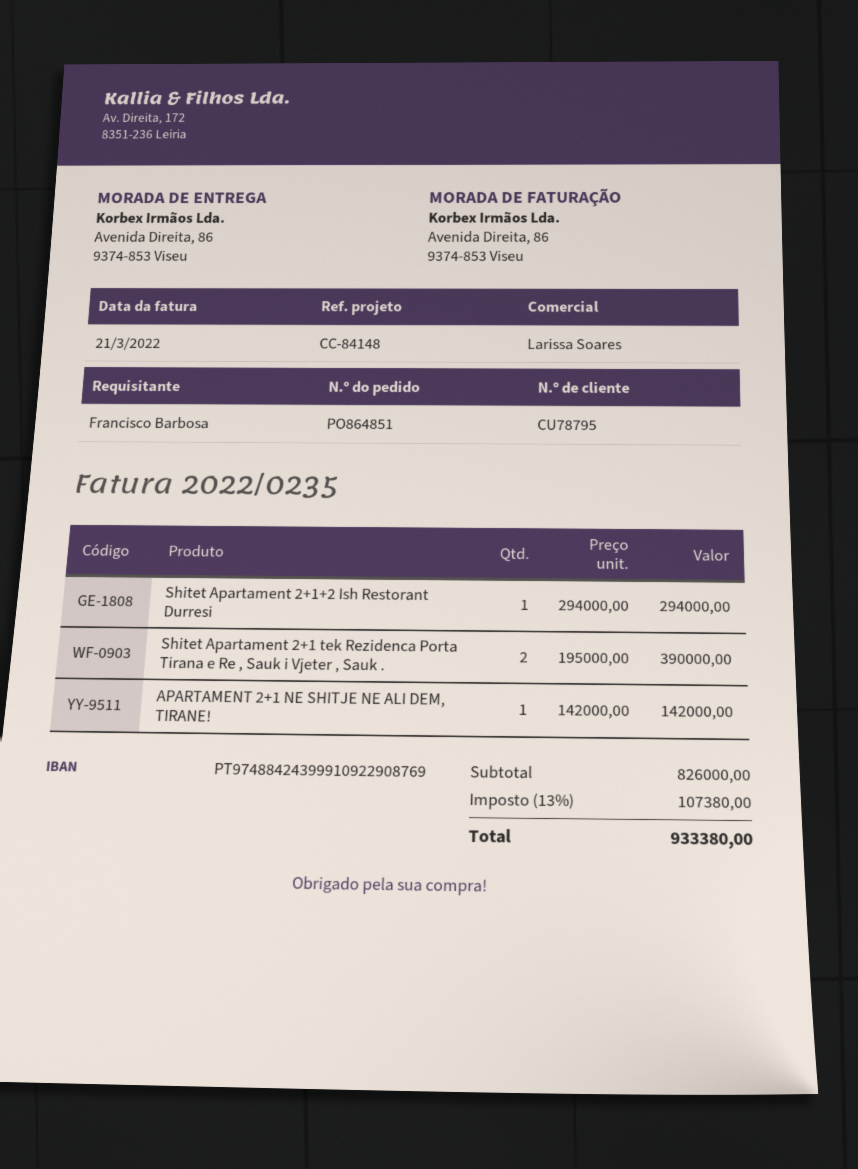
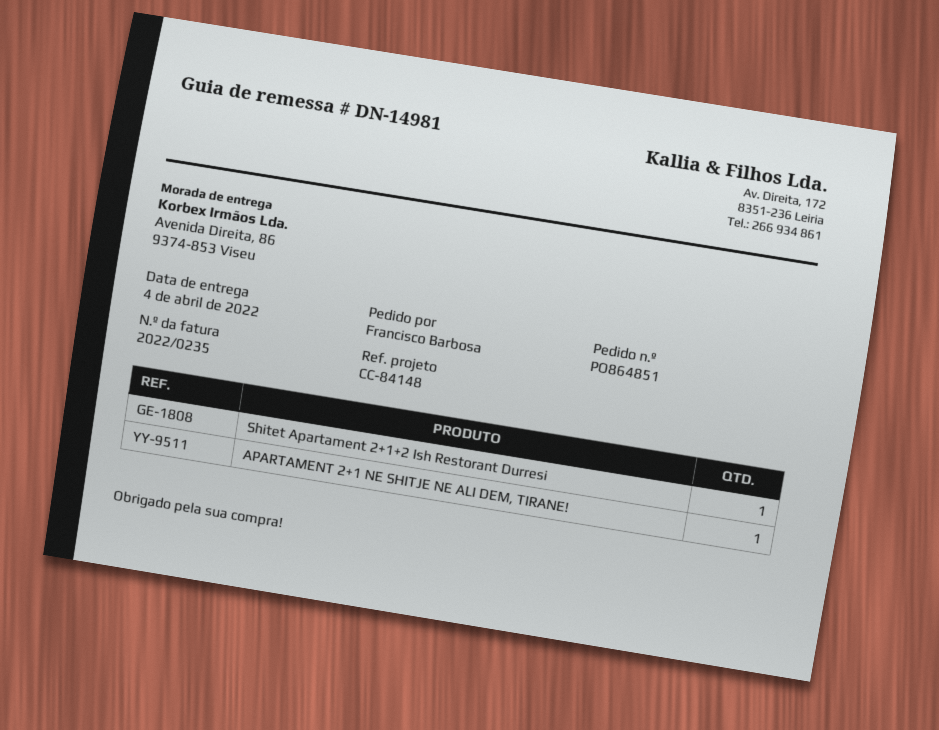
Shitet Apartament 2+1 tek Rezidenca Porta Tirana e Re , Sauk i Vjeter , Sauk .: 2 -> none

